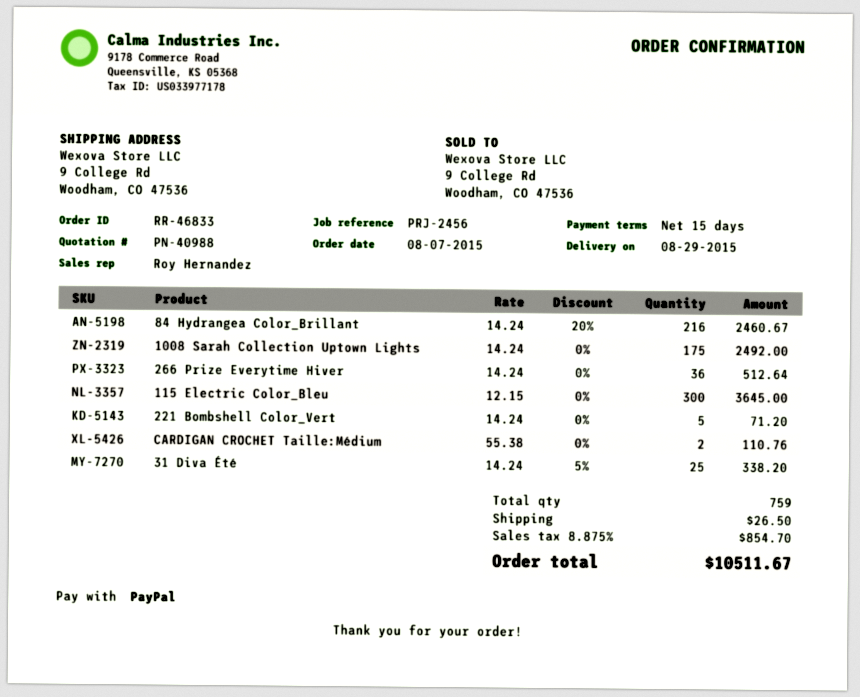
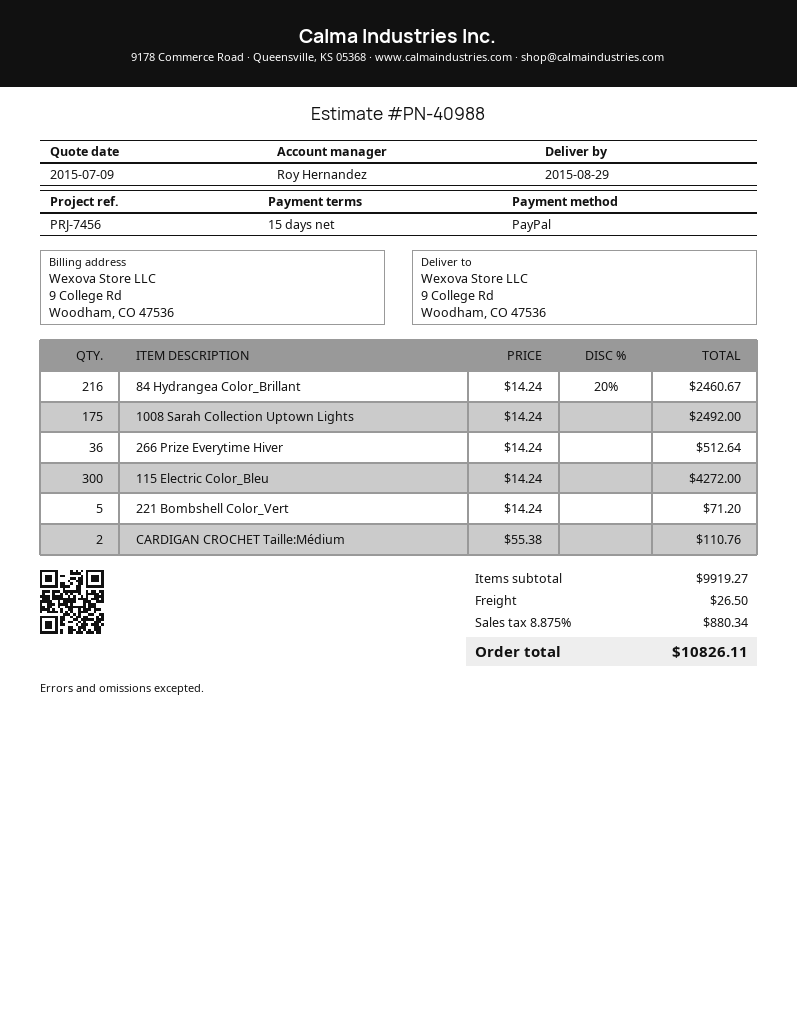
reference: PRJ-2456 -> PRJ-7456
115 Electric Color_Bleu: 300 x 12.15 = 3645.00 -> 300 x 14.24 = 4272.00
31 Diva Été: 25 x 14.24 - 5% = 338.20 -> none
tax: 8.875% = 854.70 -> 8.875% = 880.34
total: 10511.67 -> 10826.11

